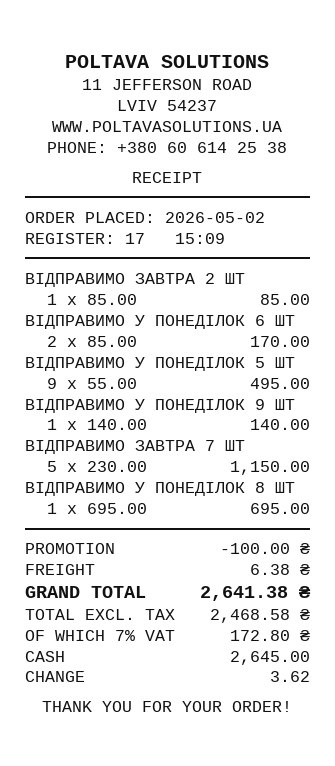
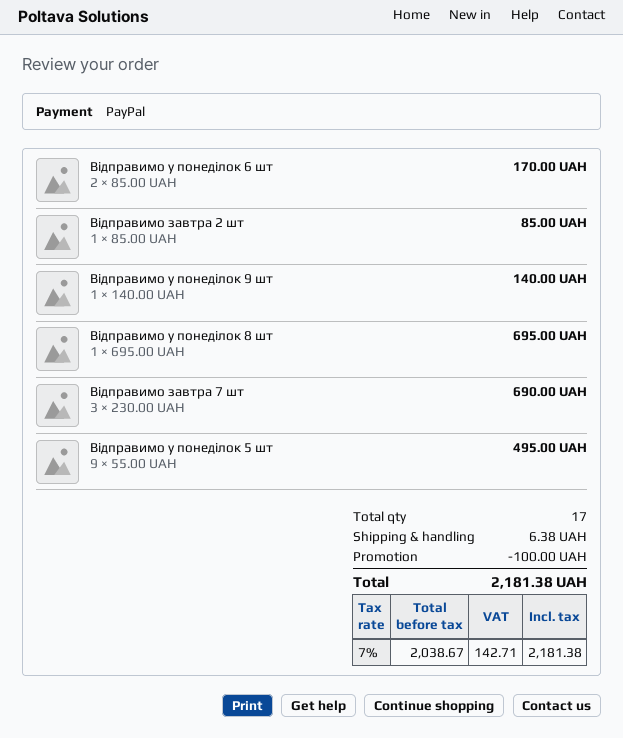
payment method: cash -> PayPal
ВІДПРАВИМО ЗАВТРА 7 ШТ: 5 x 230.00 = 1150.00 -> 3 x 230.00 = 690.00
net: 2468.58 -> 2038.67
tax: 7% = 172.80 -> 7% = 142.71
total: 2641.38 -> 2181.38

